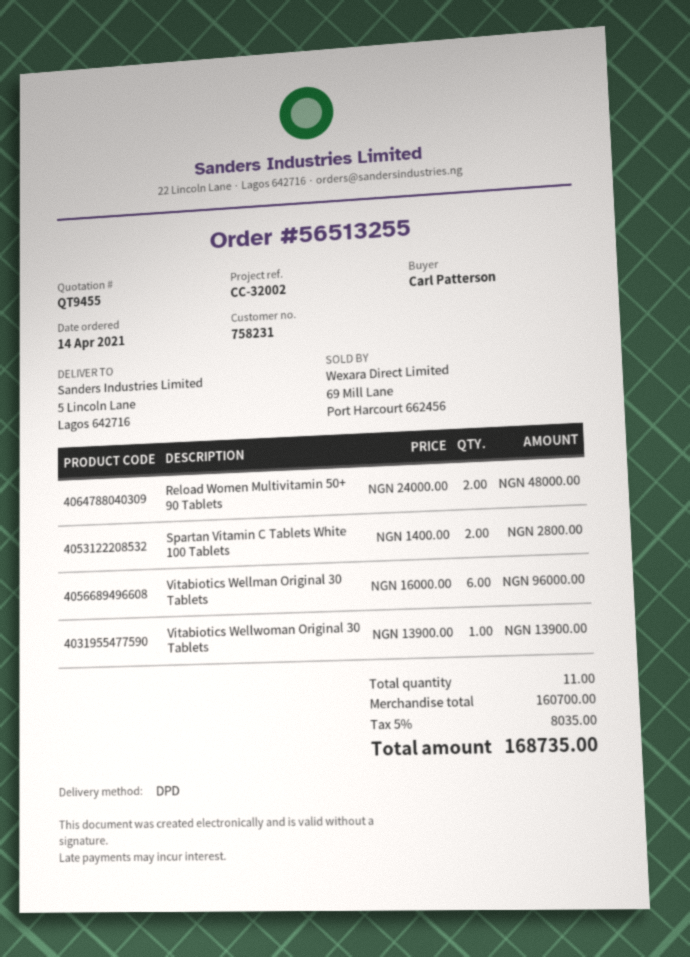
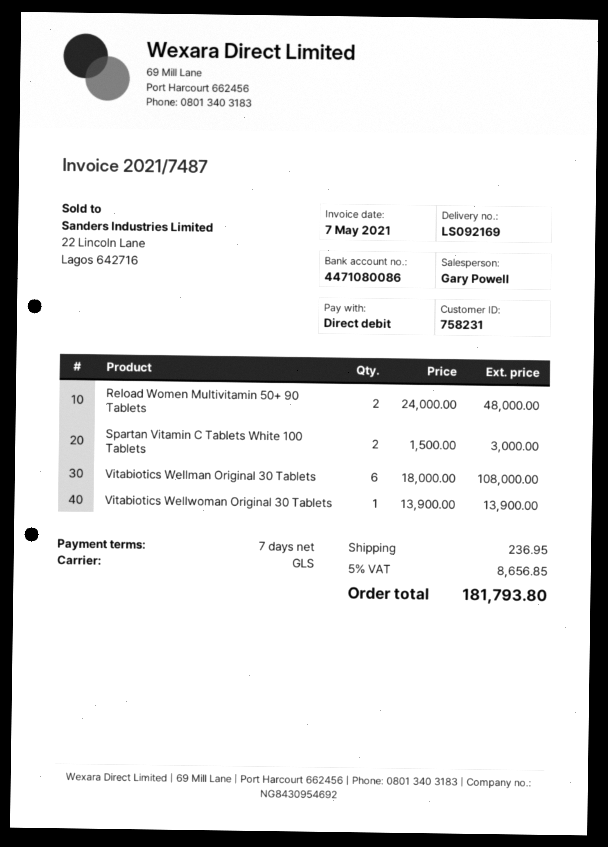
shipping method: DPD -> GLS
Spartan Vitamin C Tablets White 100 Tablets: 2 x 1400.00 = 2800.00 -> 2 x 1500.00 = 3000.00
Vitabiotics Wellman Original 30 Tablets: 6 x 16000.00 = 96000.00 -> 6 x 18000.00 = 108000.00
shipping: none -> 236.95
tax: 5% = 8035.00 -> 5% = 8656.85
total: 168735.00 -> 181793.80

